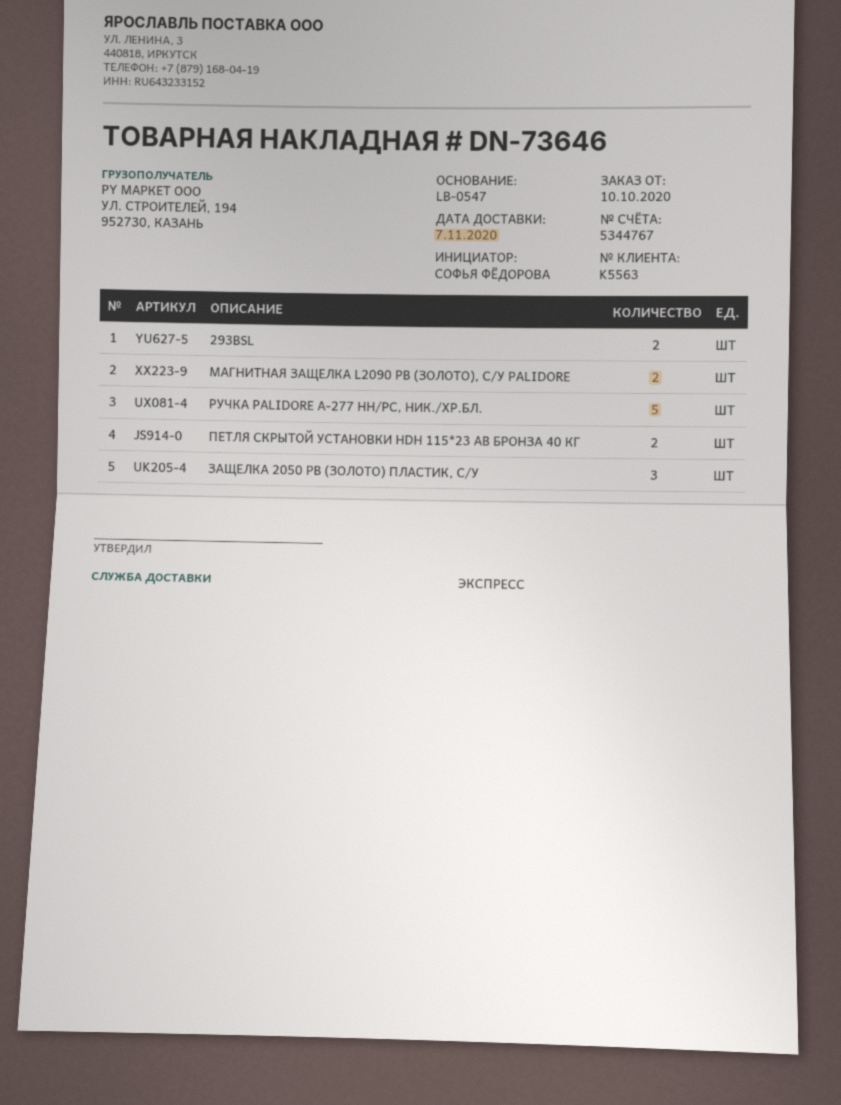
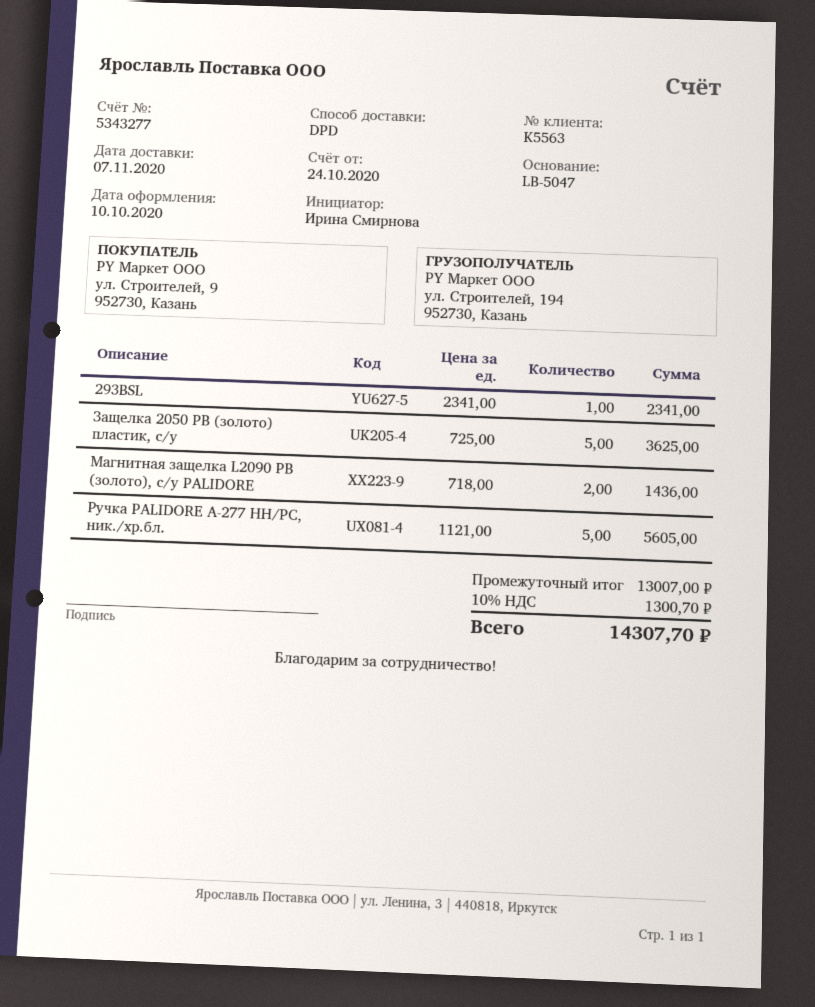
invoice number: 5344767 -> 5343277
reference: LB-0547 -> LB-5047
ordered by: СОФЬЯ ФЁДОРОВА -> Ирина Смирнова
shipping method: express -> DPD
293BSL: 2 -> 1
ПЕТЛЯ СКРЫТОЙ УСТАНОВКИ HDH 115*23 AB БРОНЗА 40 КГ: 2 -> none
ЗАЩЕЛКА 2050 PB (ЗОЛОТО) ПЛАСТИК, С/У: 3 -> 5

